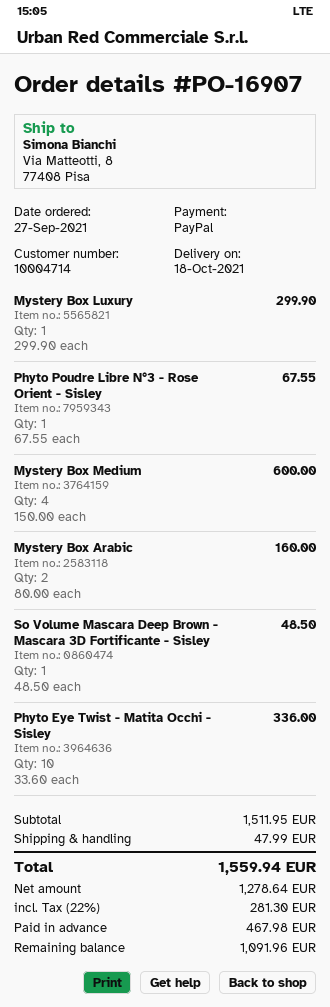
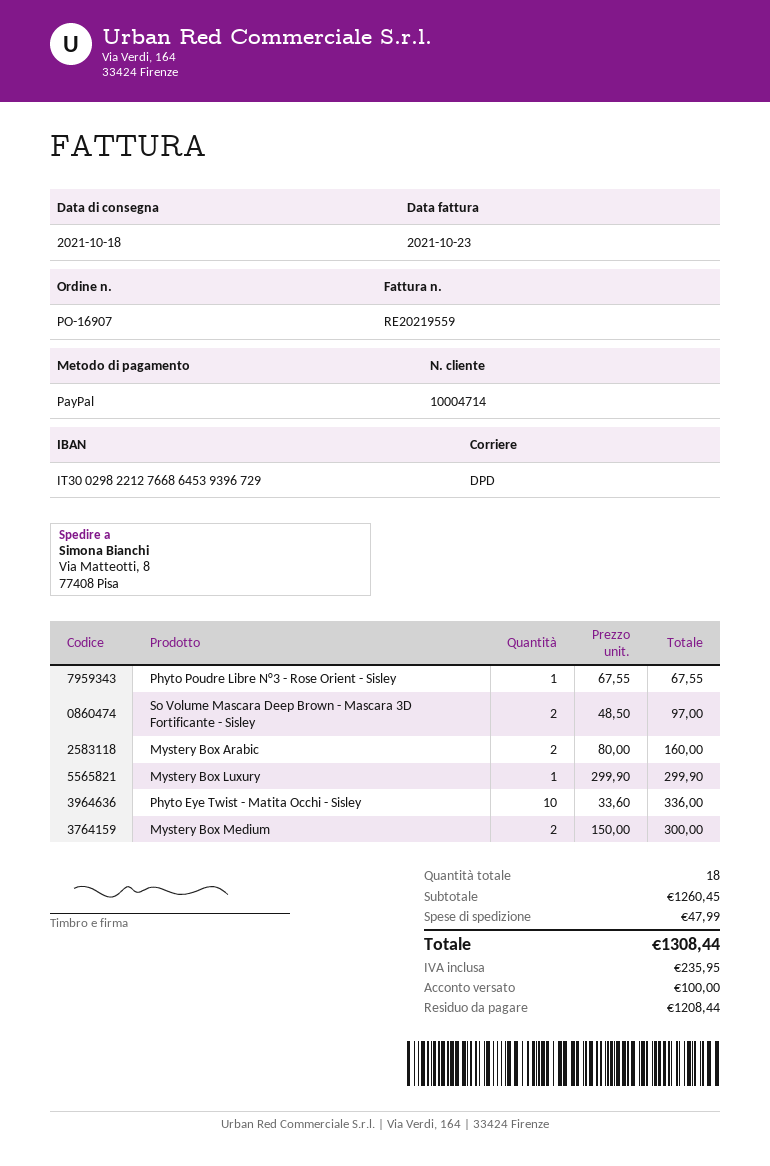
Mystery Box Medium: 4 x 150.00 = 600.00 -> 2 x 150.00 = 300.00
So Volume Mascara Deep Brown - Mascara 3D Fortificante - Sisley: 1 x 48.50 = 48.50 -> 2 x 48.50 = 97.00
subtotal: 1511.95 -> 1260.45
tax: 281.30 -> 235.95
total: 1559.94 -> 1308.44
deposit: 467.98 -> 100.00
balance: 1091.96 -> 1208.44

